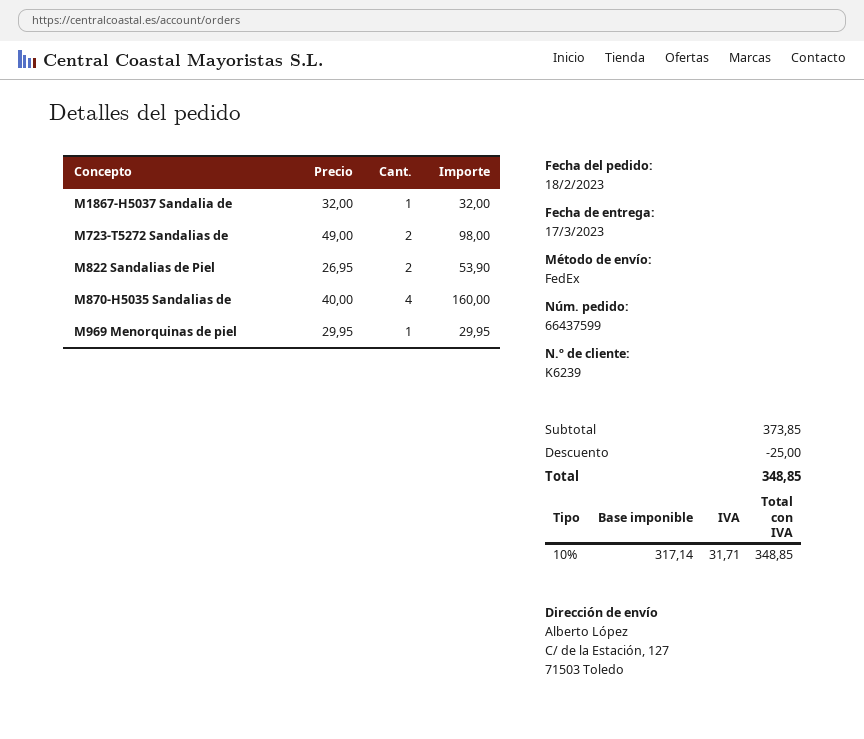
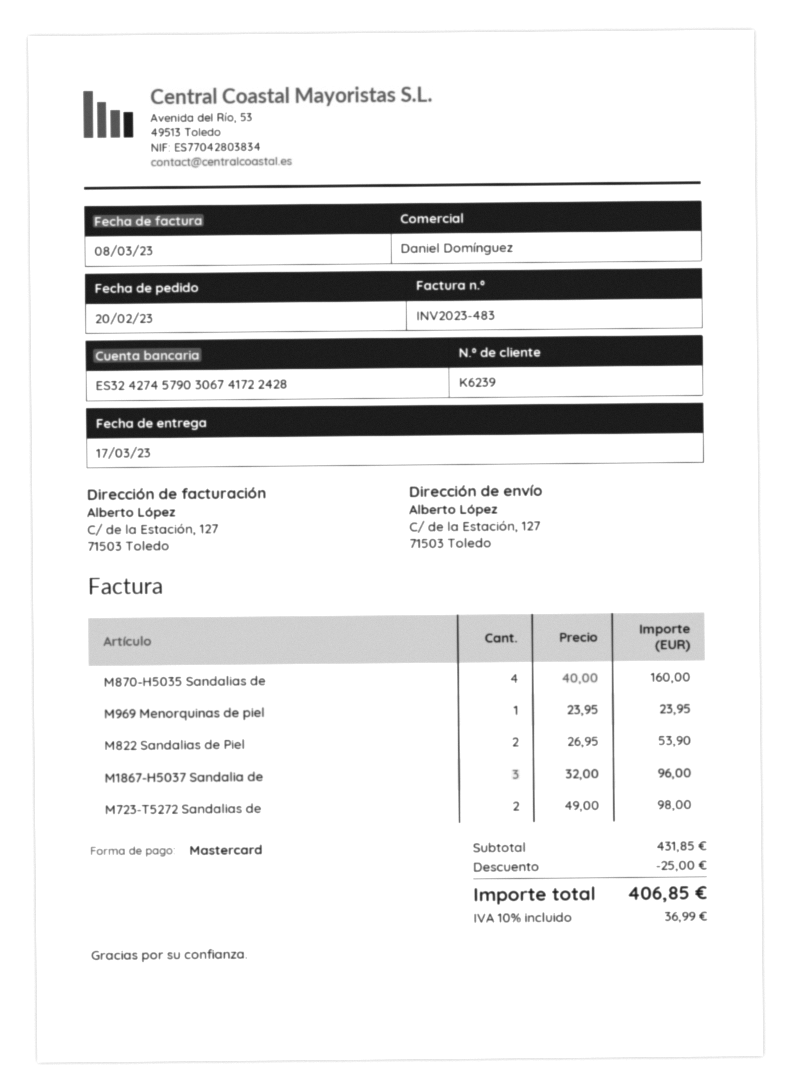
order date: 2023-02-18 -> 2023-02-20
M1867-H5037 Sandalia de: 1 x 32.00 = 32.00 -> 3 x 32.00 = 96.00
M969 Menorquinas de piel: 1 x 29.95 = 29.95 -> 1 x 23.95 = 23.95
subtotal: 373.85 -> 431.85
tax: 10% = 31.71 -> 10% = 36.99
total: 348.85 -> 406.85

